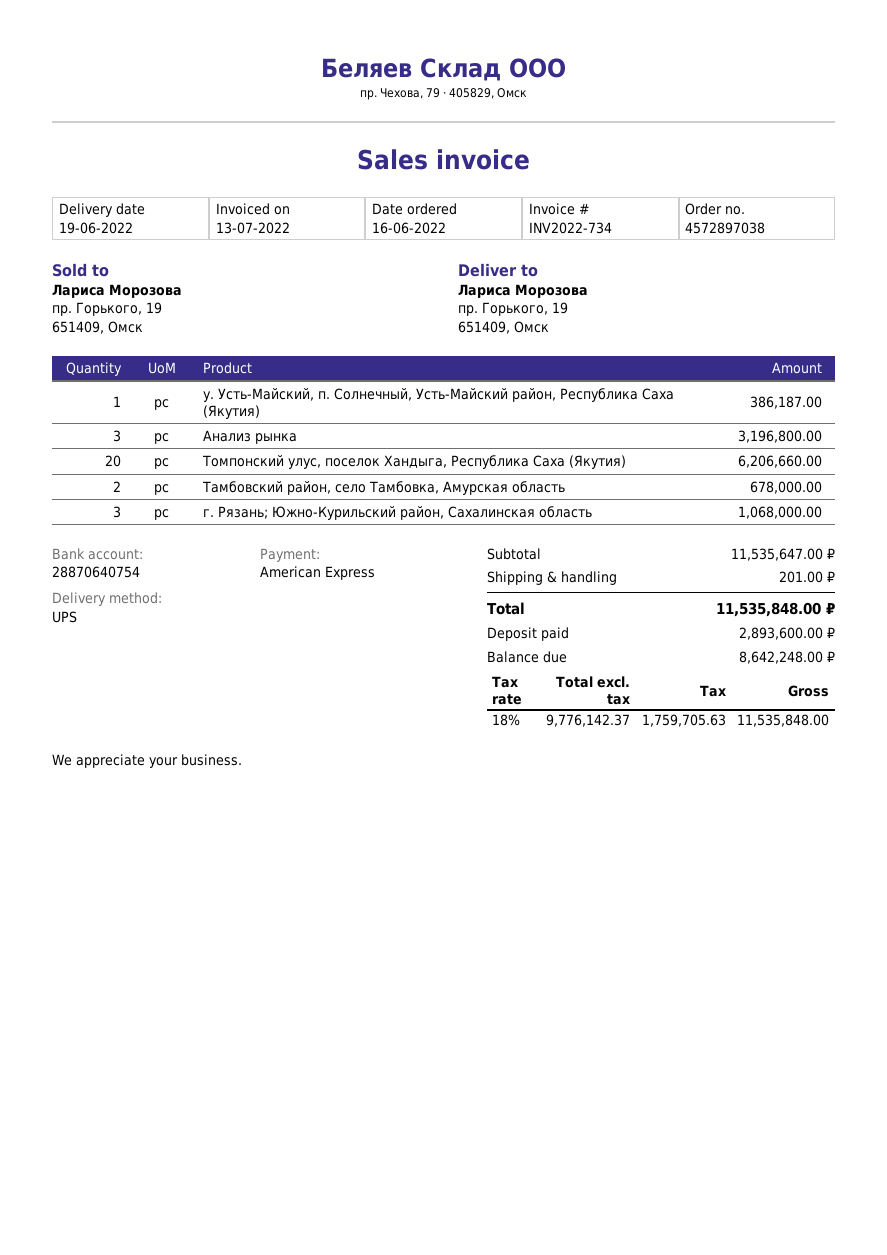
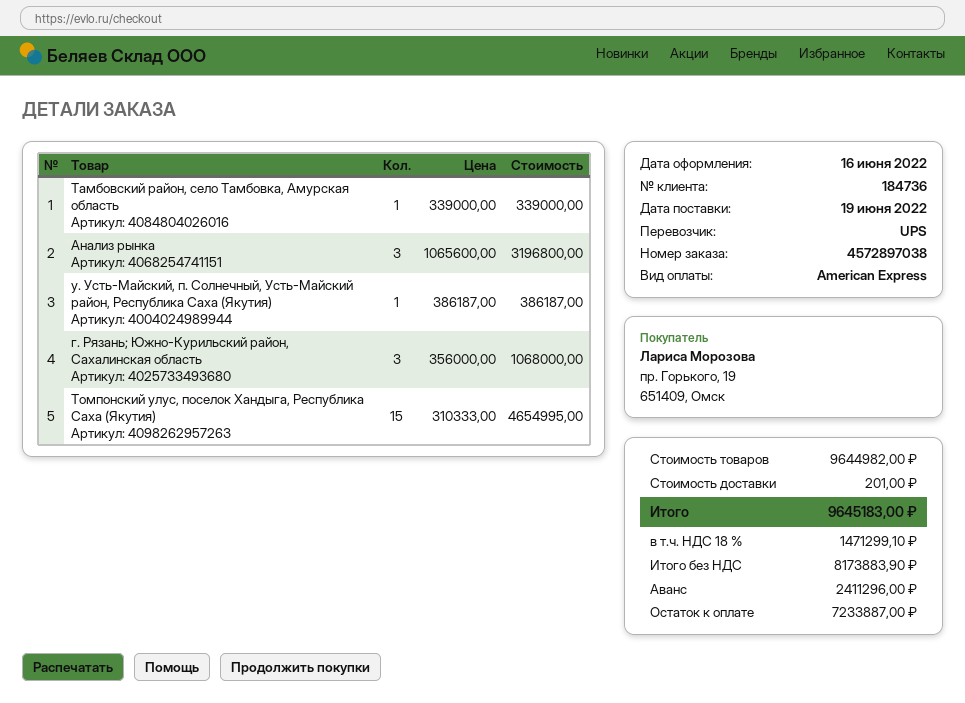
Томпонский улус, поселок Хандыга, Республика Саха (Якутия): 20 for 6206660.00 -> 15 for 4654995.00
Тамбовский район, село Тамбовка, Амурская область: 2 for 678000.00 -> 1 for 339000.00
subtotal: 11535647.00 -> 9644982.00
net: 9776142.37 -> 8173883.90
tax: 18% = 1759705.63 -> 18% = 1471299.10
total: 11535848.00 -> 9645183.00
deposit: 2893600.00 -> 2411296.00
balance: 8642248.00 -> 7233887.00

